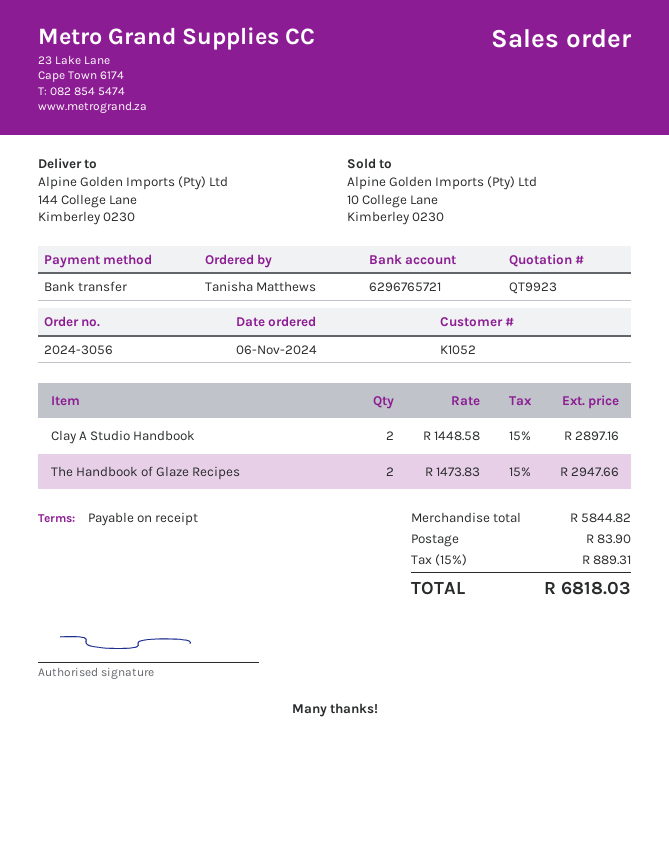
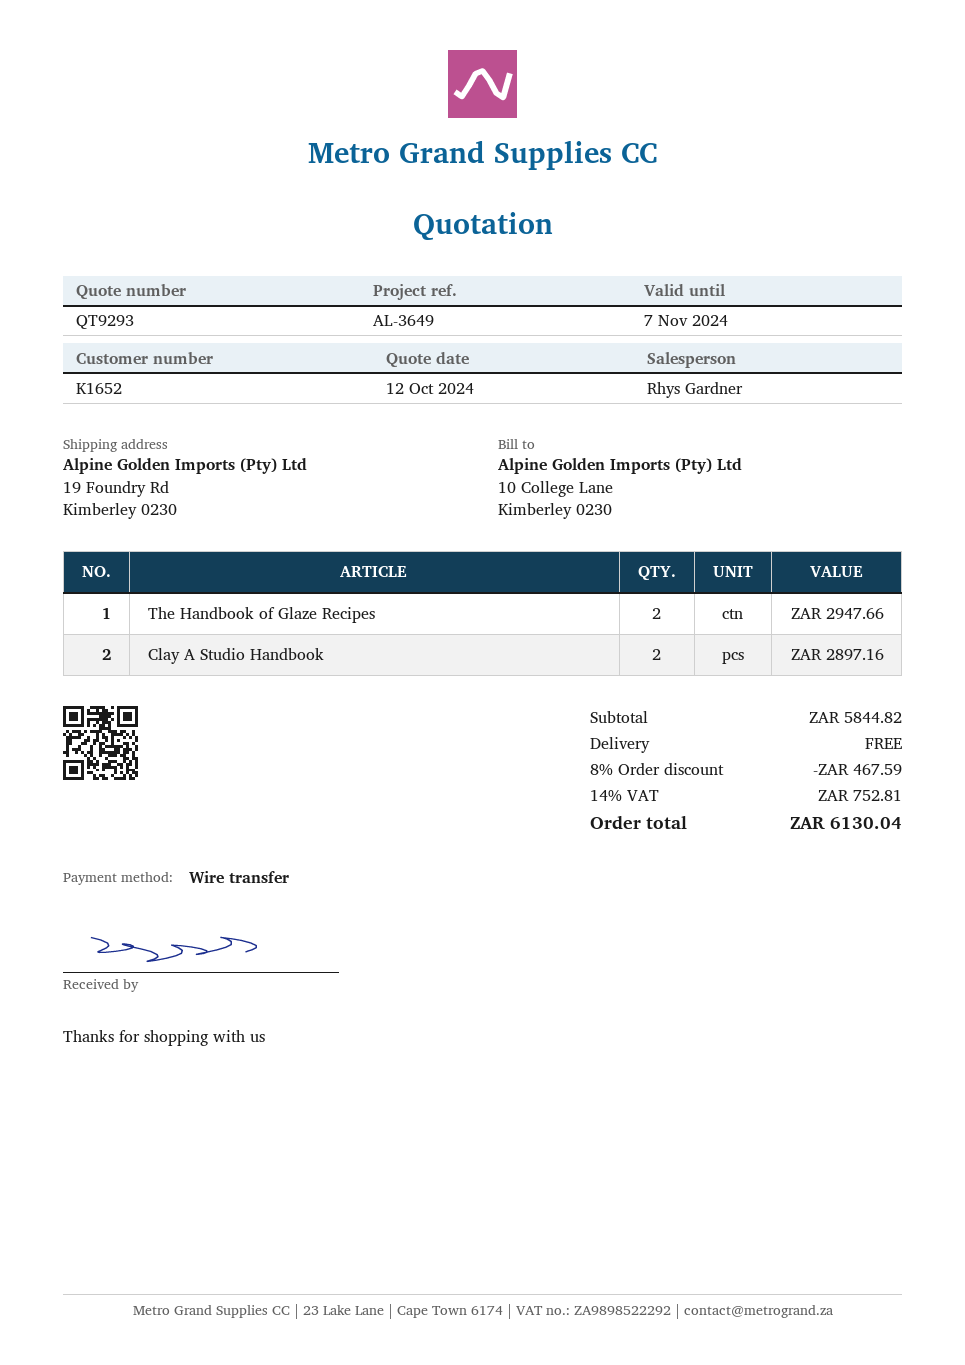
quote number: QT9923 -> QT9293
customer number: K1052 -> K1652
ship to: 144 College Lane, Kimberley 0230 -> 19 Foundry Rd, Kimberley 0230
discount: none -> 8% = 467.59
shipping: 83.90 -> 0.00
tax: 15% = 889.31 -> 14% = 752.81
total: 6818.03 -> 6130.04

